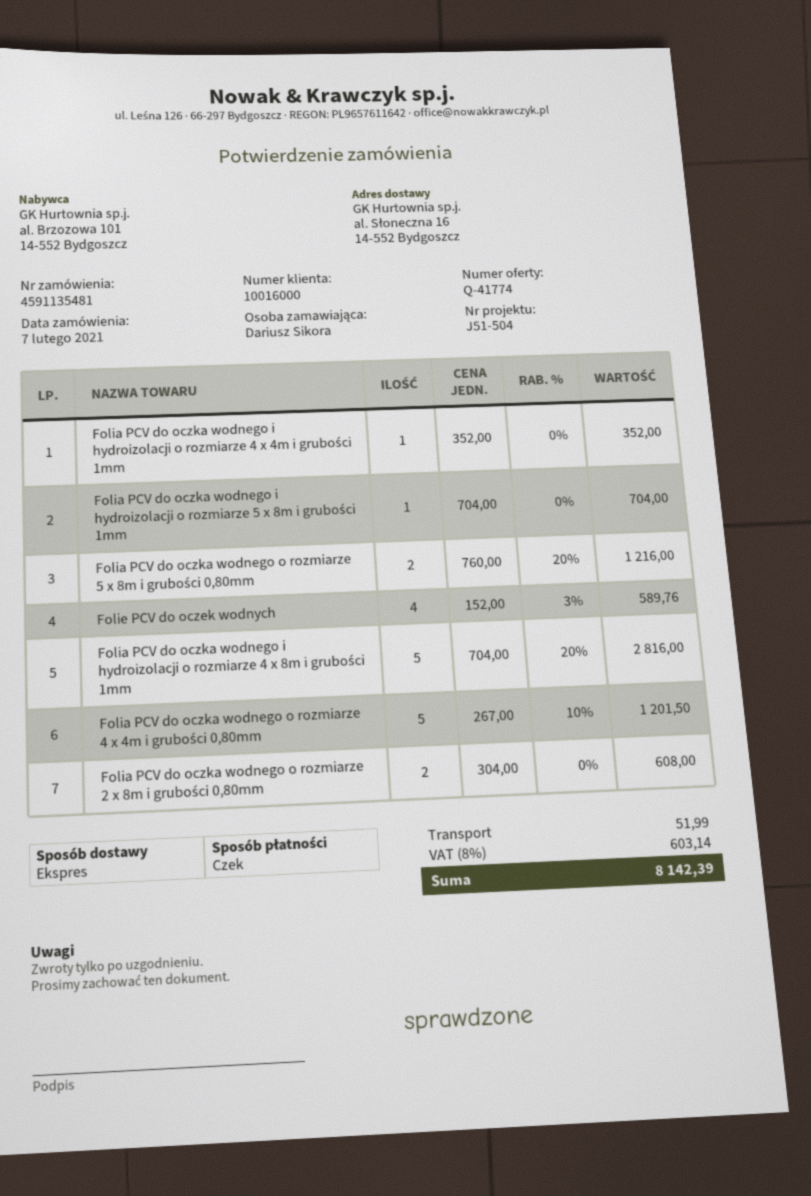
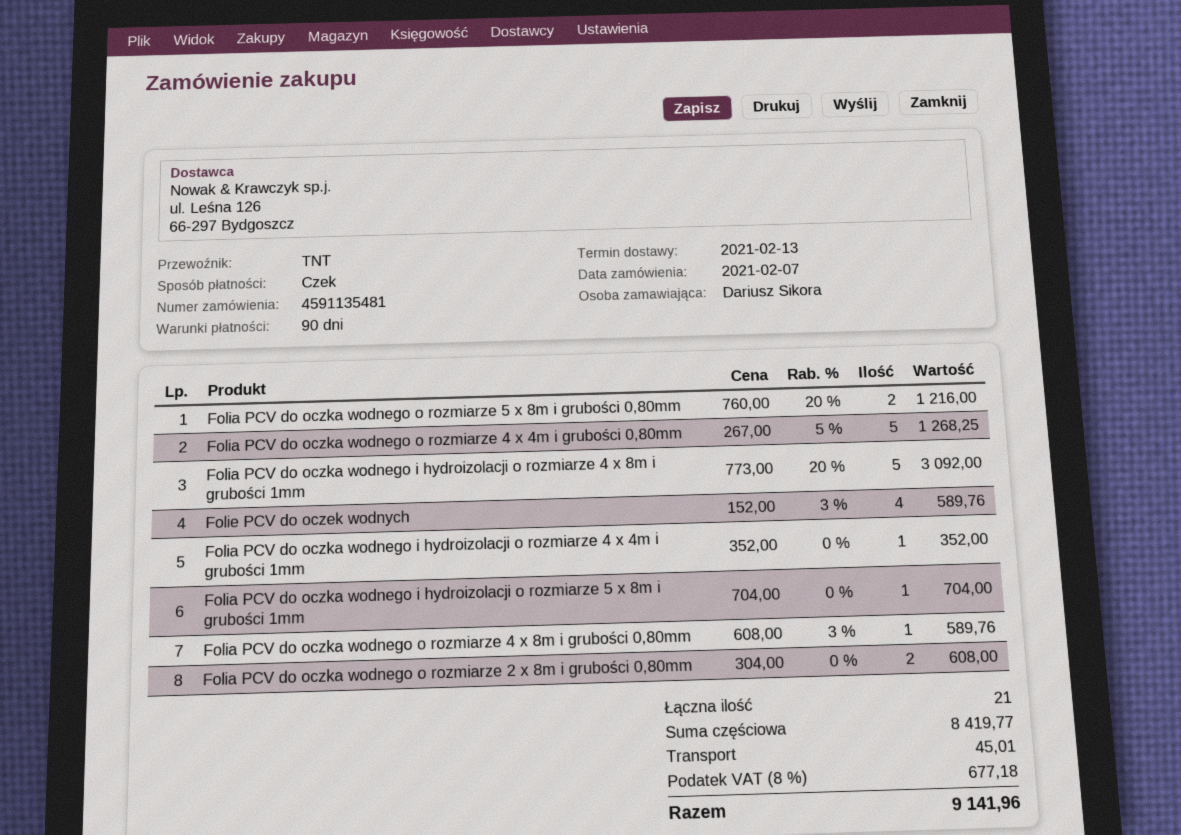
shipping method: express -> TNT
Folia PCV do oczka wodnego i hydroizolacji o rozmiarze 4 x 8m i grubości 1mm: 5 x 704.00 - 20% = 2816.00 -> 5 x 773.00 - 20% = 3092.00
Folia PCV do oczka wodnego o rozmiarze 4 x 4m i grubości 0,80mm: 5 x 267.00 - 10% = 1201.50 -> 5 x 267.00 - 5% = 1268.25
Folia PCV do oczka wodnego o rozmiarze 4 x 8m i grubości 0,80mm: none -> 1 x 608.00 - 3% = 589.76
shipping: 51.99 -> 45.01
tax: 8% = 603.14 -> 8% = 677.18
total: 8142.39 -> 9141.96

